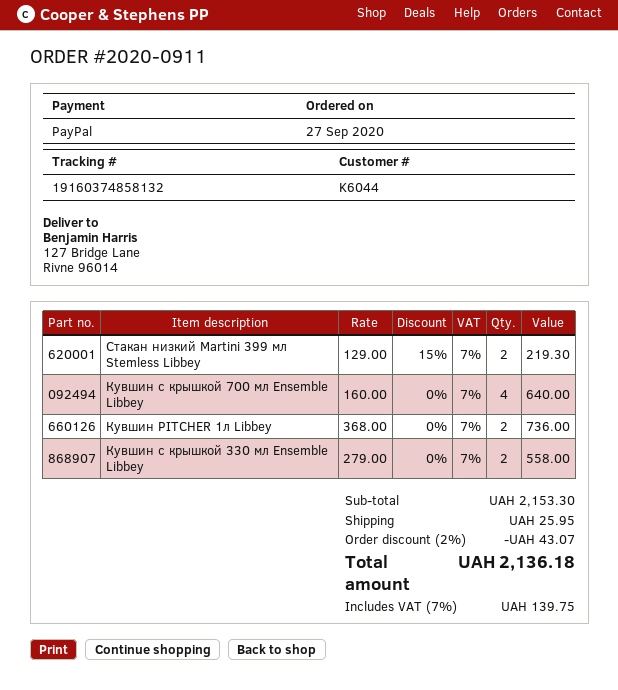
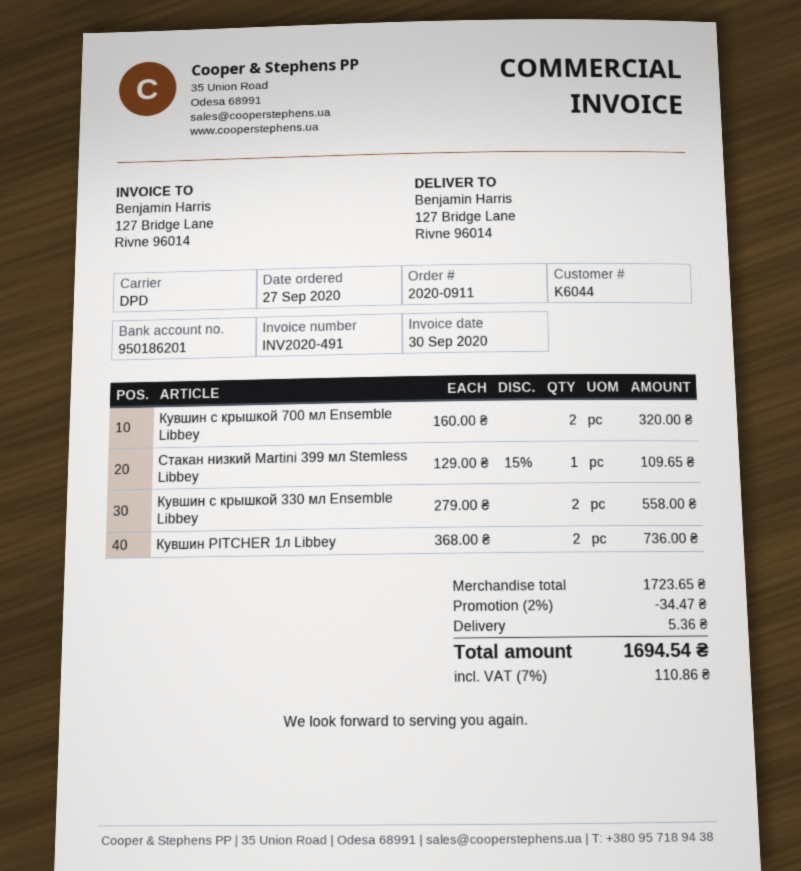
Стакан низкий Martini 399 мл Stemless Libbey: 2 x 129.00 - 15% = 219.30 -> 1 x 129.00 - 15% = 109.65
Кувшин с крышкой 700 мл Ensemble Libbey: 4 x 160.00 = 640.00 -> 2 x 160.00 = 320.00
subtotal: 2153.30 -> 1723.65
discount: 2% = 43.07 -> 2% = 34.47
shipping: 25.95 -> 5.36
tax: 7% = 139.75 -> 7% = 110.86
total: 2136.18 -> 1694.54

